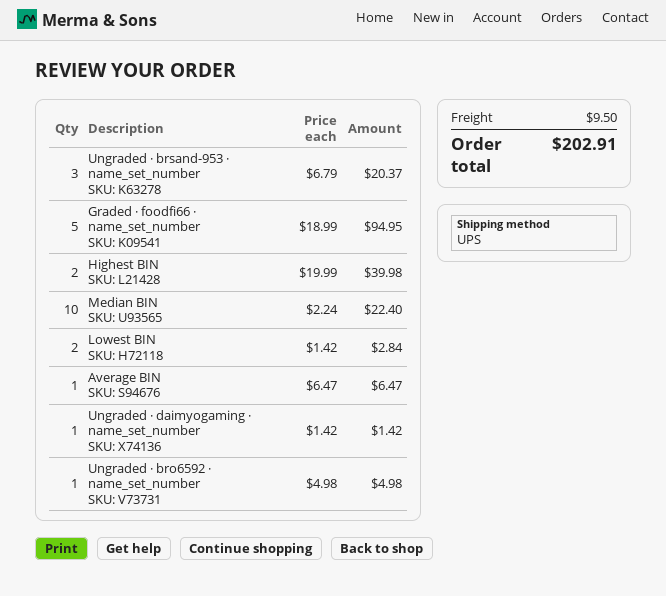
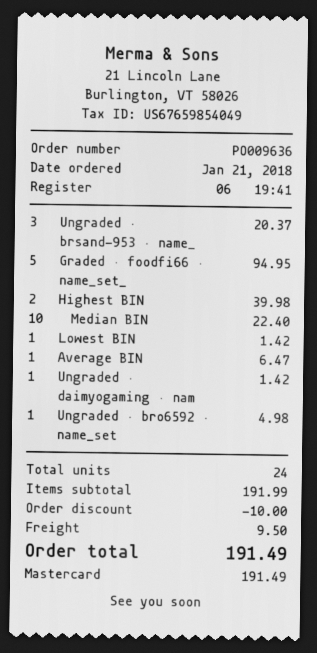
Lowest BIN: 2 for 2.84 -> 1 for 1.42
discount: none -> 10.00
total: 202.91 -> 191.49

